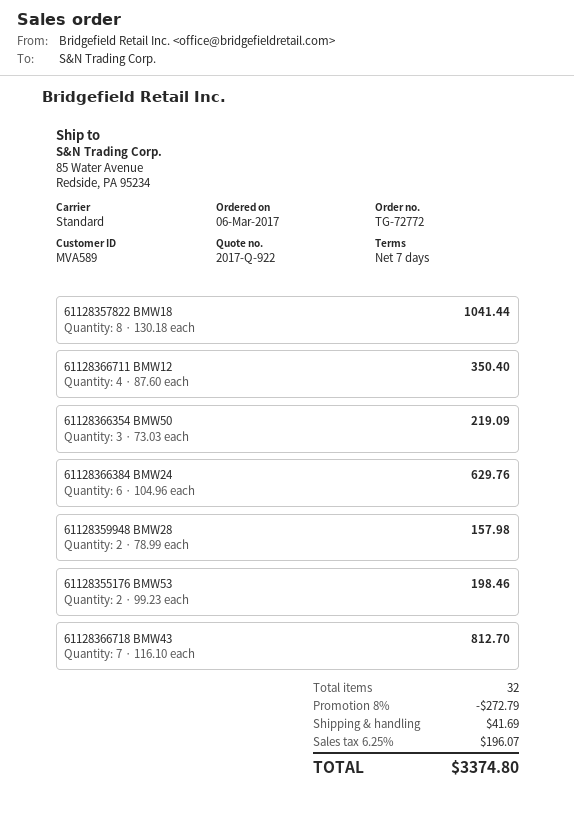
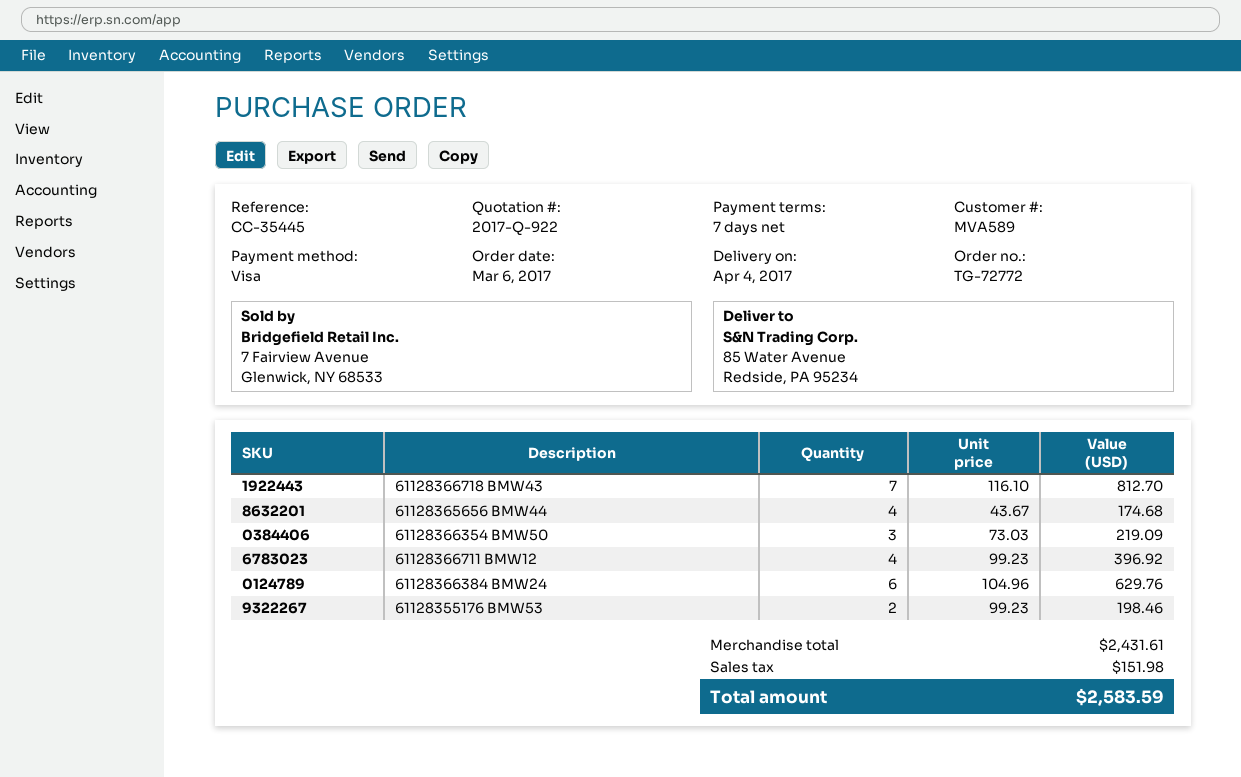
61128357822 BMW18: 8 x 130.18 = 1041.44 -> none
61128366711 BMW12: 4 x 87.60 = 350.40 -> 4 x 99.23 = 396.92
61128359948 BMW28: 2 x 78.99 = 157.98 -> none
61128365656 BMW44: none -> 4 x 43.67 = 174.68
discount: 8% = 272.79 -> none
shipping: 41.69 -> none
tax: 196.07 -> 151.98
total: 3374.80 -> 2583.59

